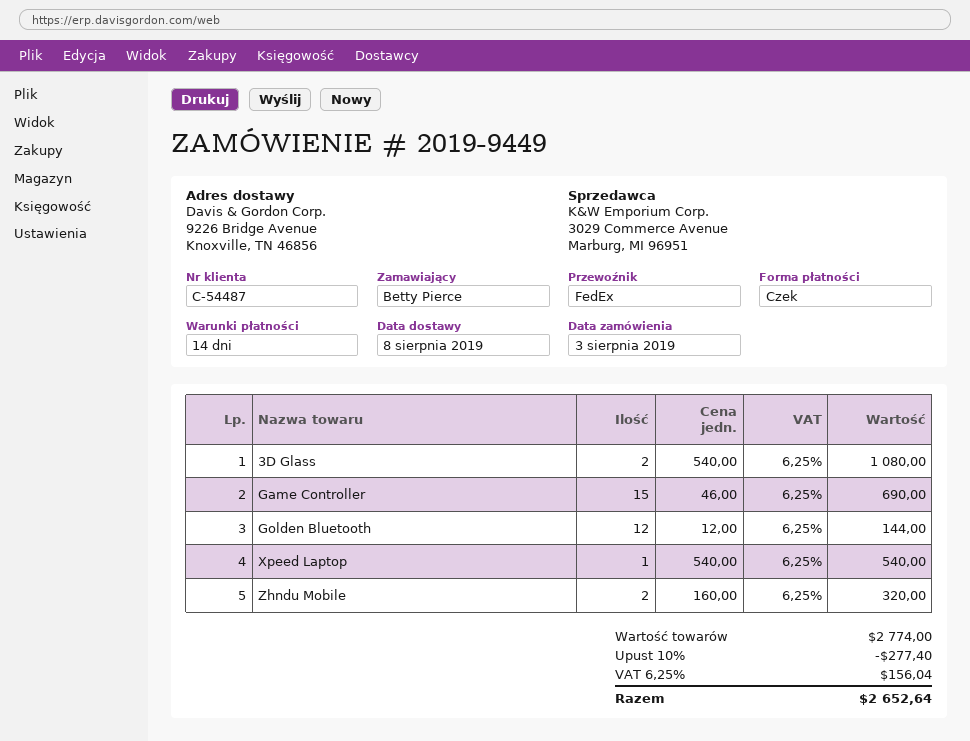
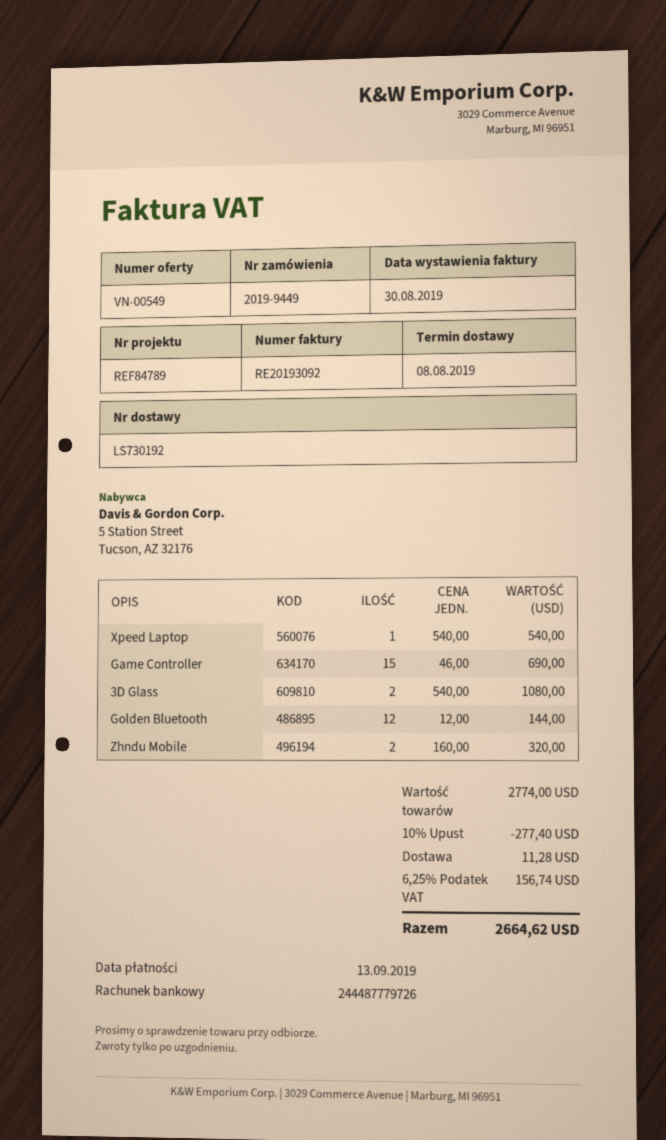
shipping: none -> 11.28
tax: 6.25% = 156.04 -> 6.25% = 156.74
total: 2652.64 -> 2664.62

